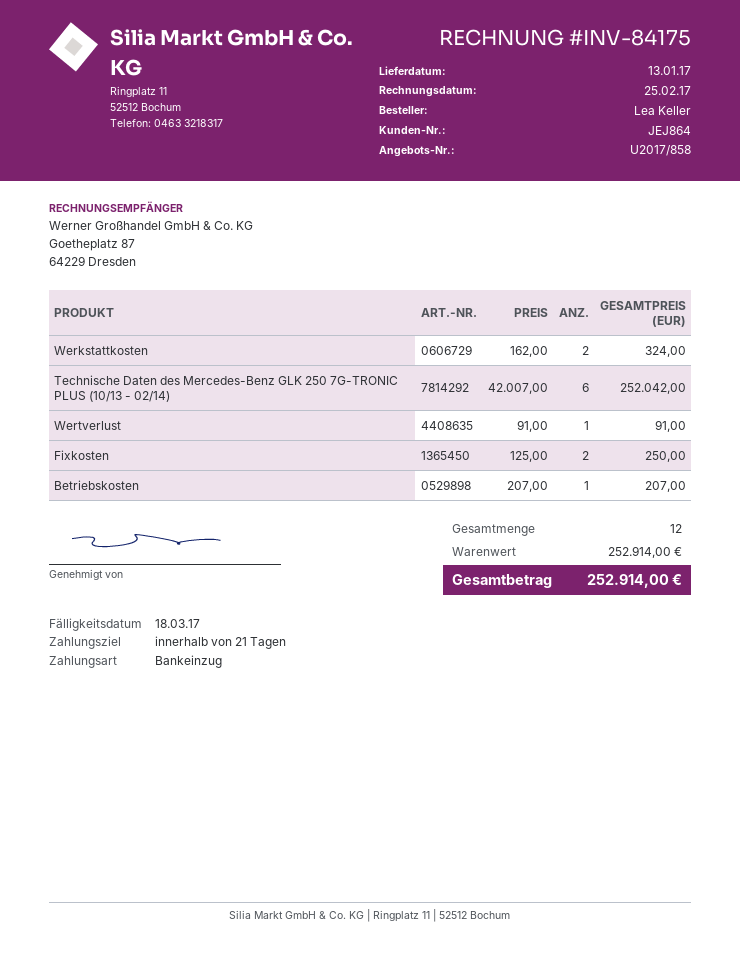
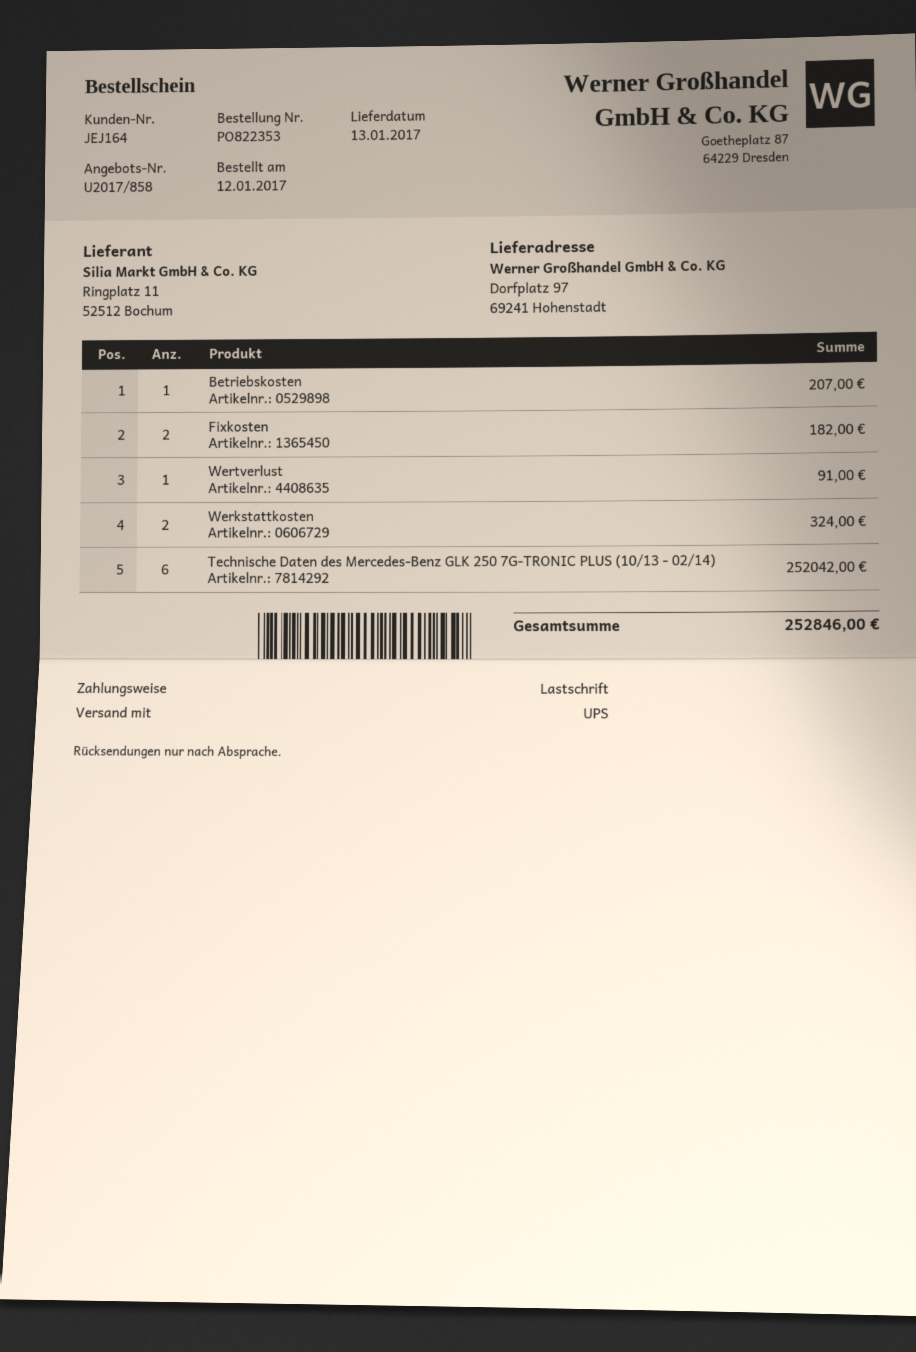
customer number: JEJ864 -> JEJ164
Fixkosten: 2 for 250.00 -> 2 for 182.00
total: 252914.00 -> 252846.00

